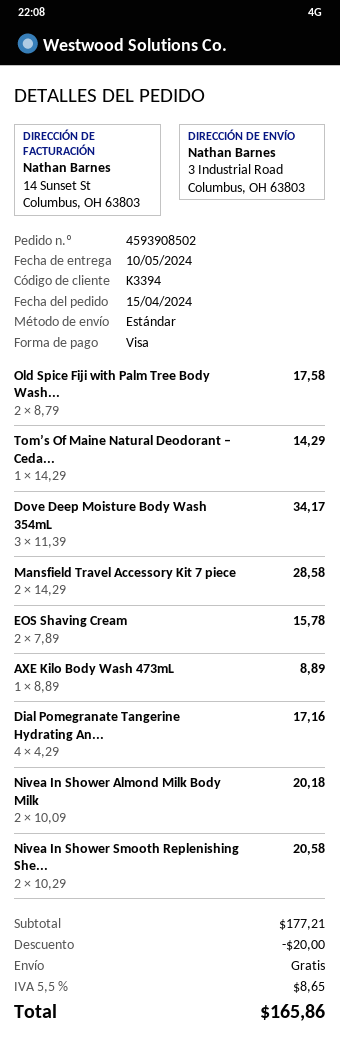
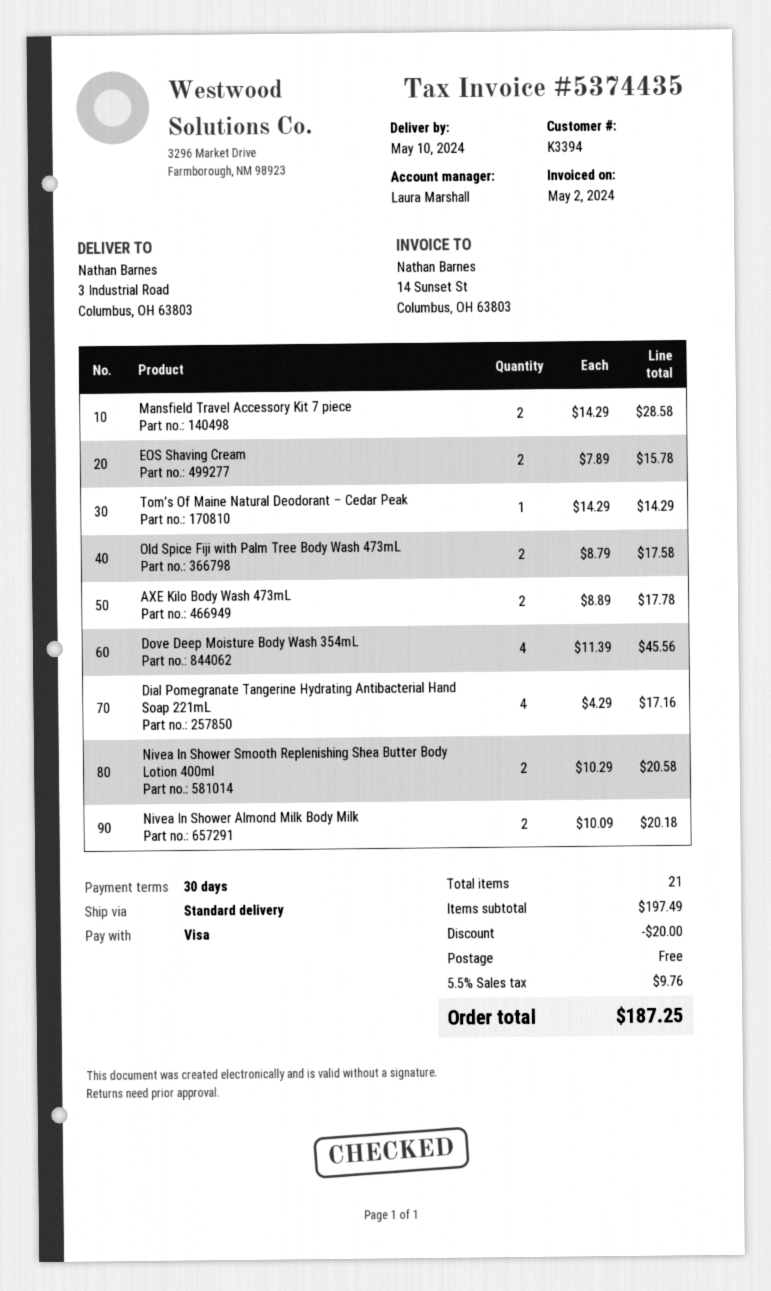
Dove Deep Moisture Body Wash 354mL: 3 x 11.39 = 34.17 -> 4 x 11.39 = 45.56
AXE Kilo Body Wash 473mL: 1 x 8.89 = 8.89 -> 2 x 8.89 = 17.78
subtotal: 177.21 -> 197.49
tax: 5.5% = 8.65 -> 5.5% = 9.76
total: 165.86 -> 187.25

